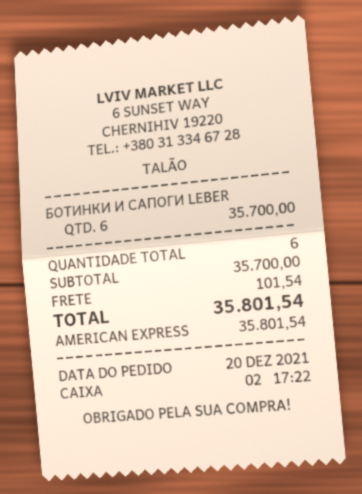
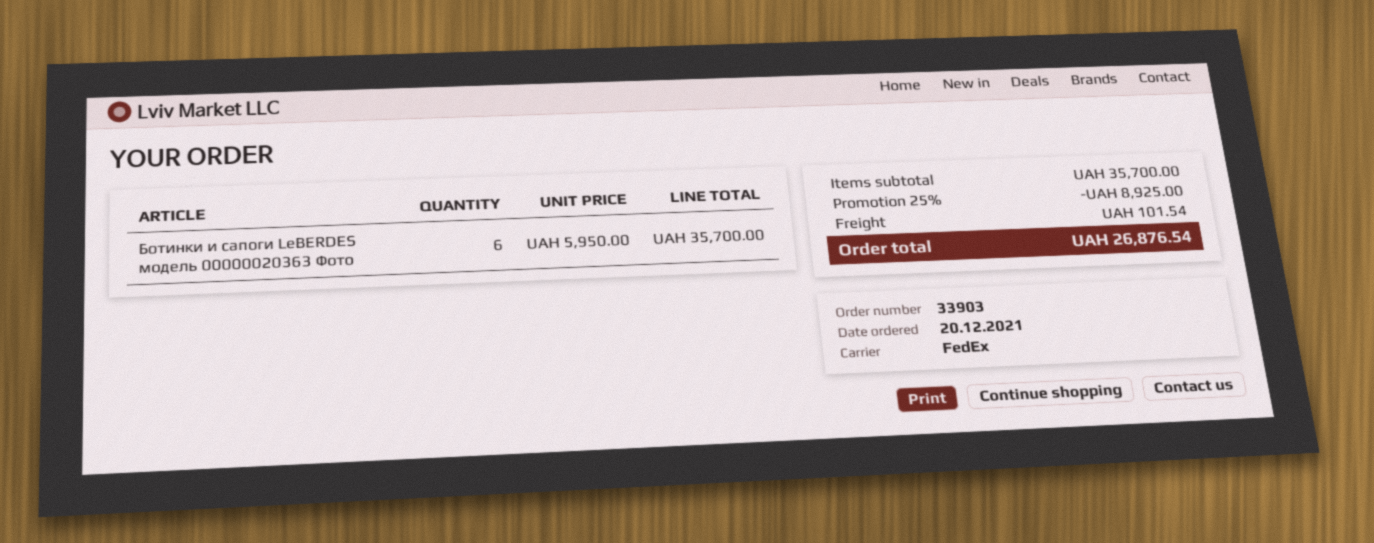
discount: none -> 25% = 8925.00
total: 35801.54 -> 26876.54

